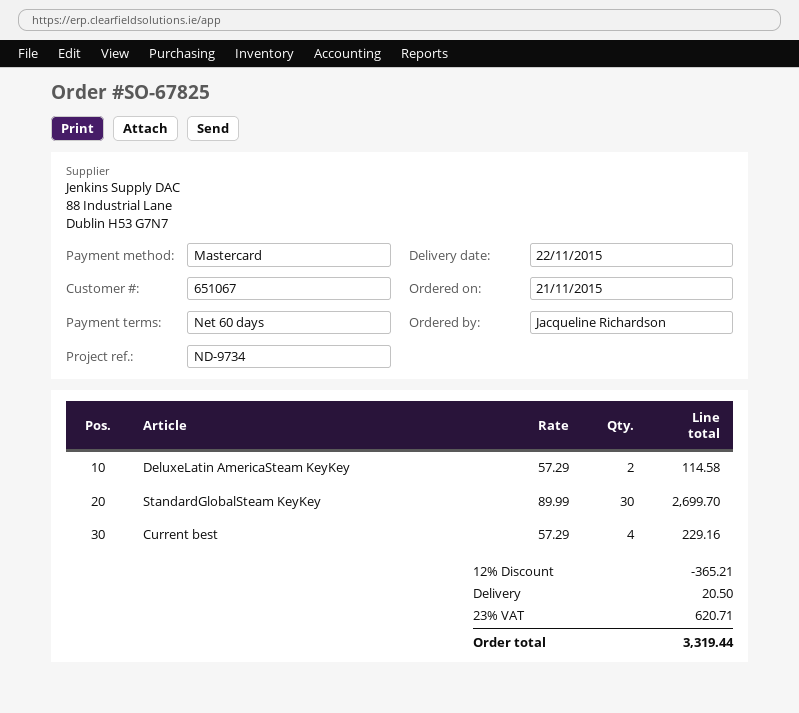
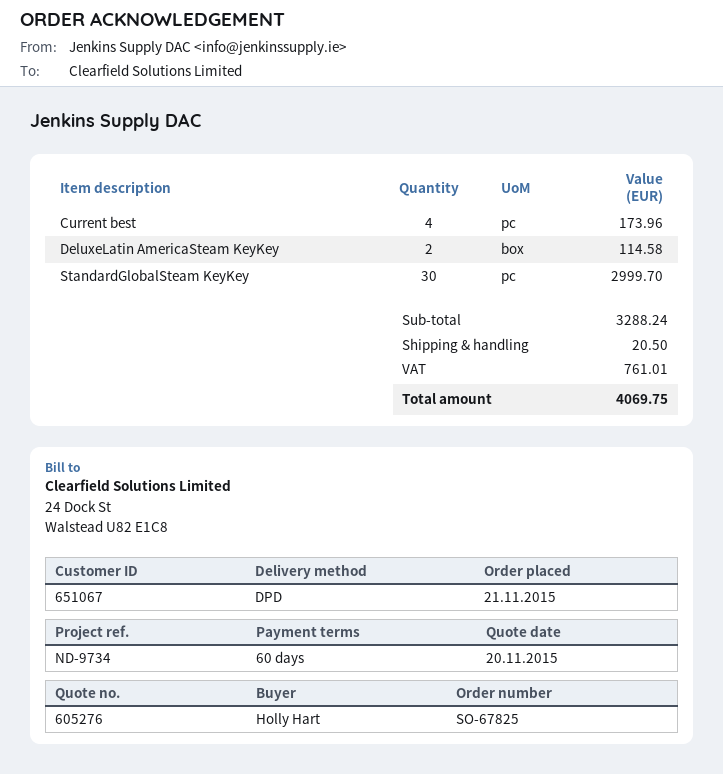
ordered by: Jacqueline Richardson -> Holly Hart
StandardGlobalSteam KeyKey: 30 for 2699.70 -> 30 for 2999.70
Current best: 4 for 229.16 -> 4 for 173.96
discount: 12% = 365.21 -> none
tax: 620.71 -> 761.01
total: 3319.44 -> 4069.75

